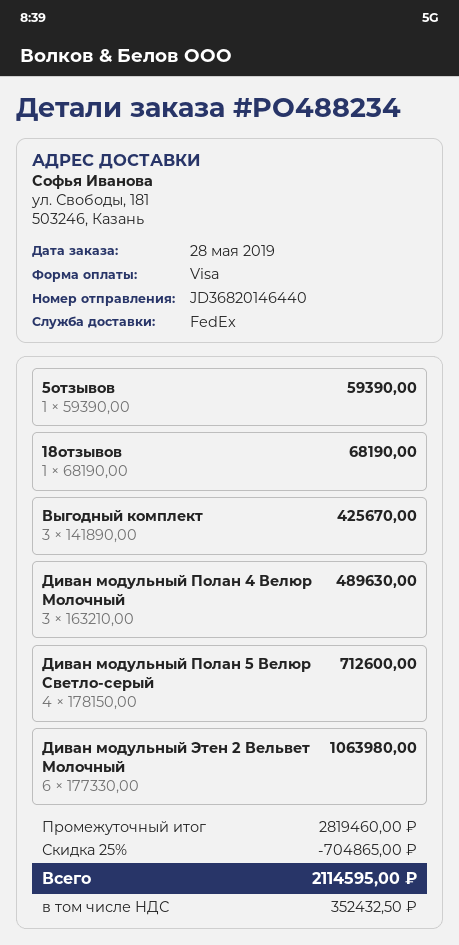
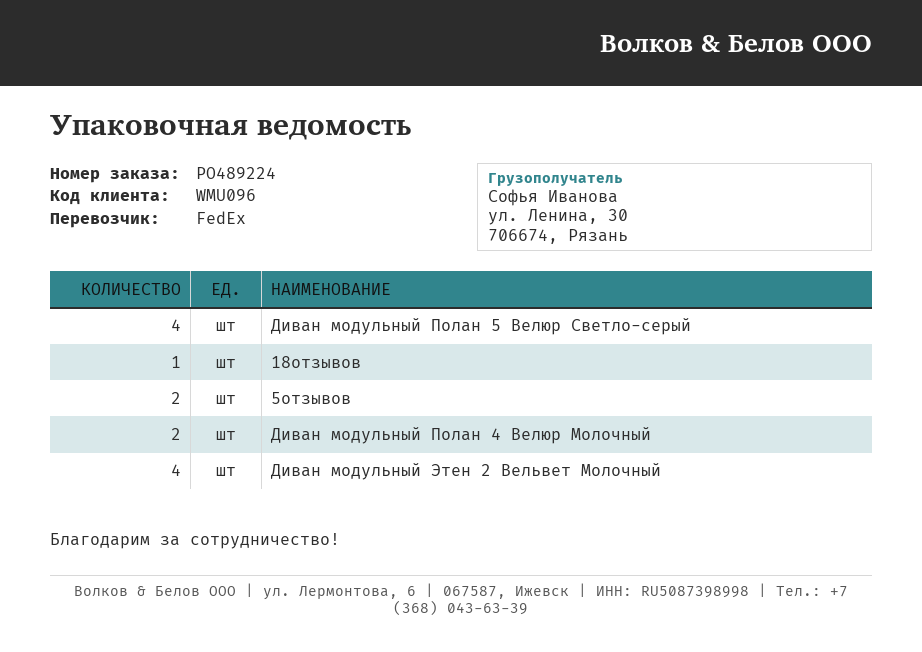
order number: PO488234 -> PO489224
ship to: ул. Свободы, 181, 503246, Казань -> ул. Ленина, 30, 706674, Рязань
5отзывов: 1 -> 2
Выгодный комплект: 3 -> none
Диван модульный Полан 4 Велюр Молочный: 3 -> 2
Диван модульный Этен 2 Вельвет Молочный: 6 -> 4

